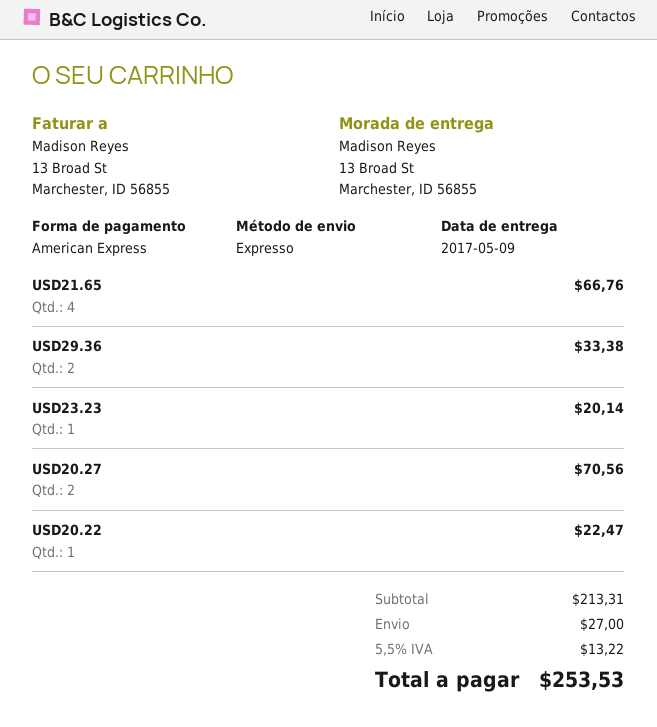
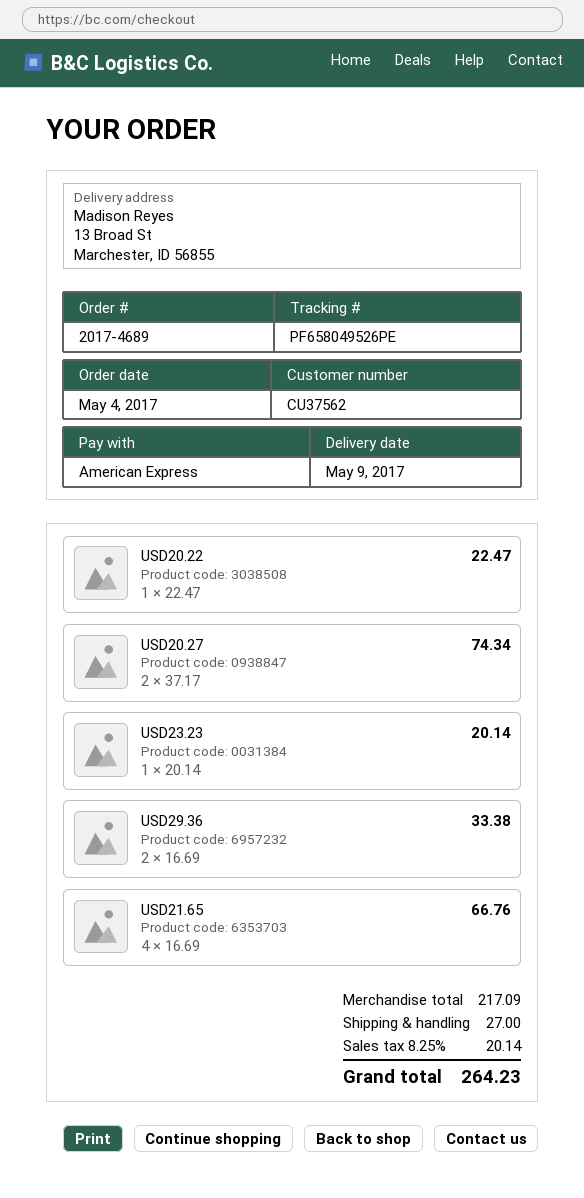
USD20.27: 2 for 70.56 -> 2 for 74.34
subtotal: 213.31 -> 217.09
tax: 5.5% = 13.22 -> 8.25% = 20.14
total: 253.53 -> 264.23

